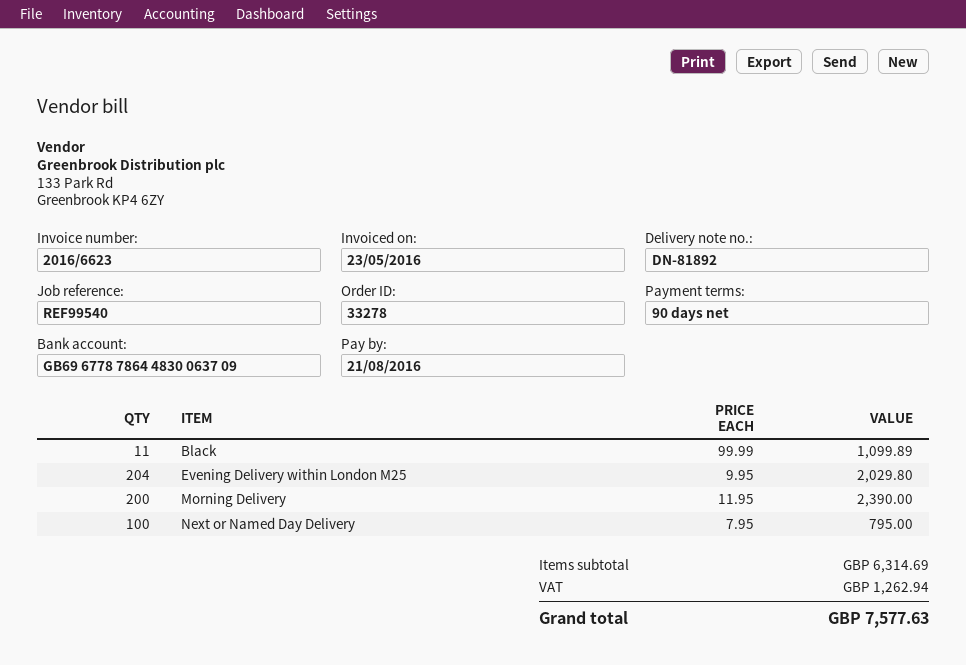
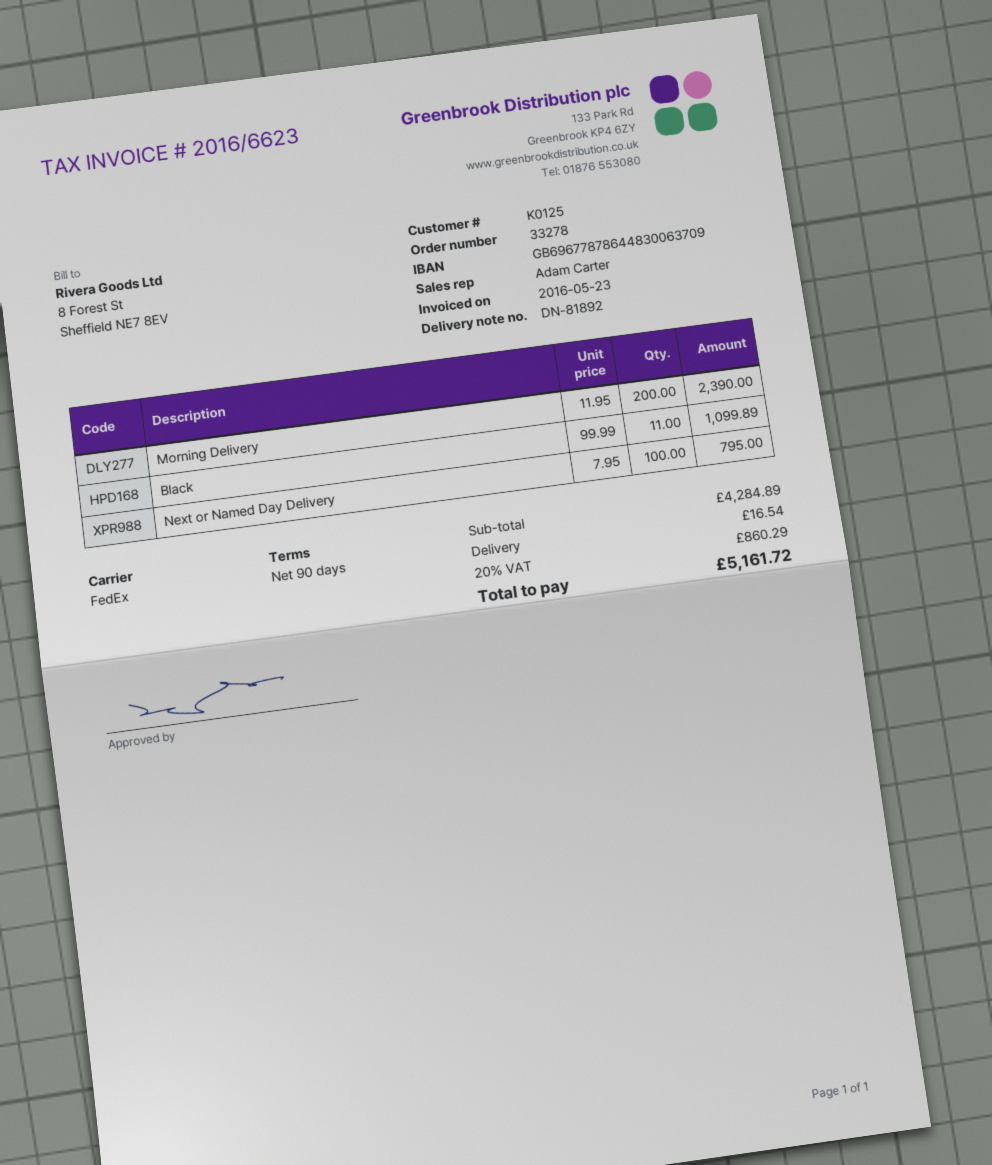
Evening Delivery within London M25: 204 x 9.95 = 2029.80 -> none
subtotal: 6314.69 -> 4284.89
shipping: none -> 16.54
tax: 1262.94 -> 860.29
total: 7577.63 -> 5161.72

